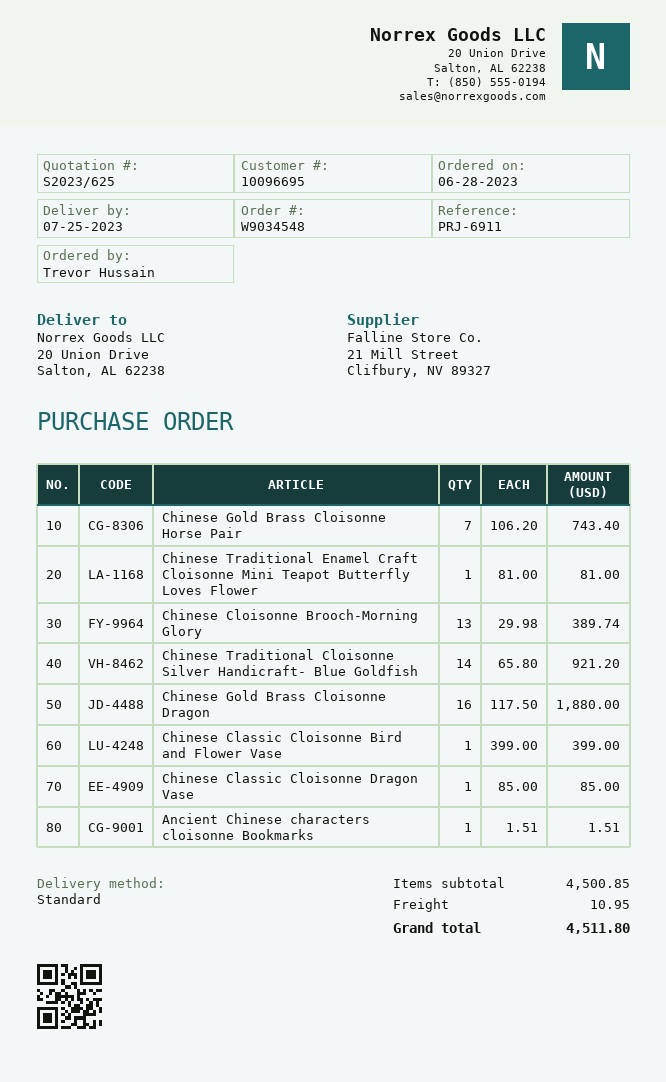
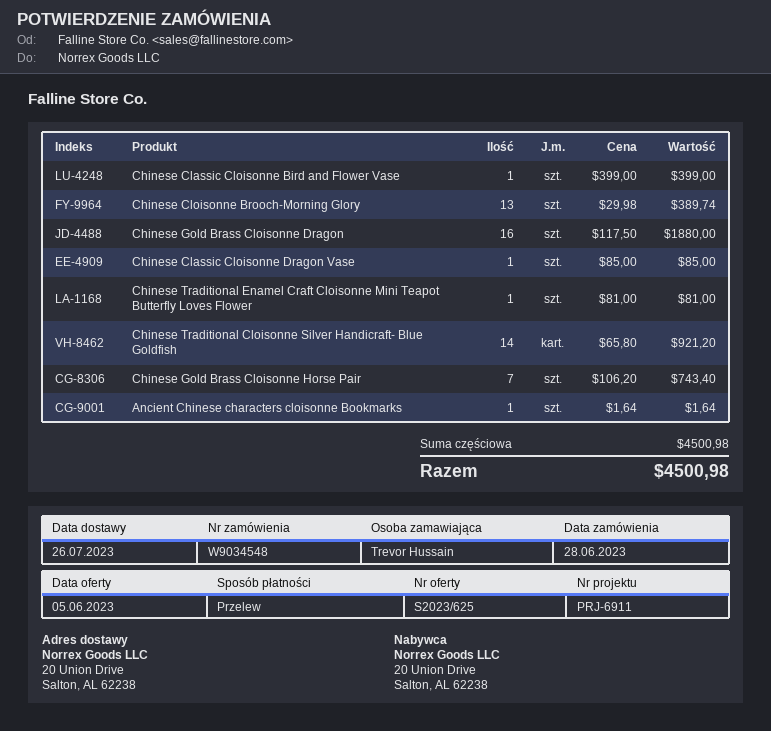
delivery date: 2023-07-25 -> 2023-07-26
Ancient Chinese characters cloisonne Bookmarks: 1 x 1.51 = 1.51 -> 1 x 1.64 = 1.64
subtotal: 4500.85 -> 4500.98
shipping: 10.95 -> none
total: 4511.80 -> 4500.98

